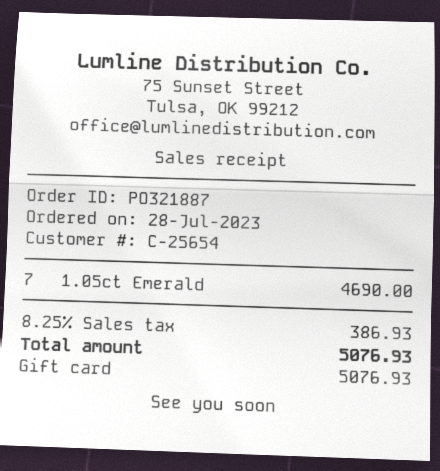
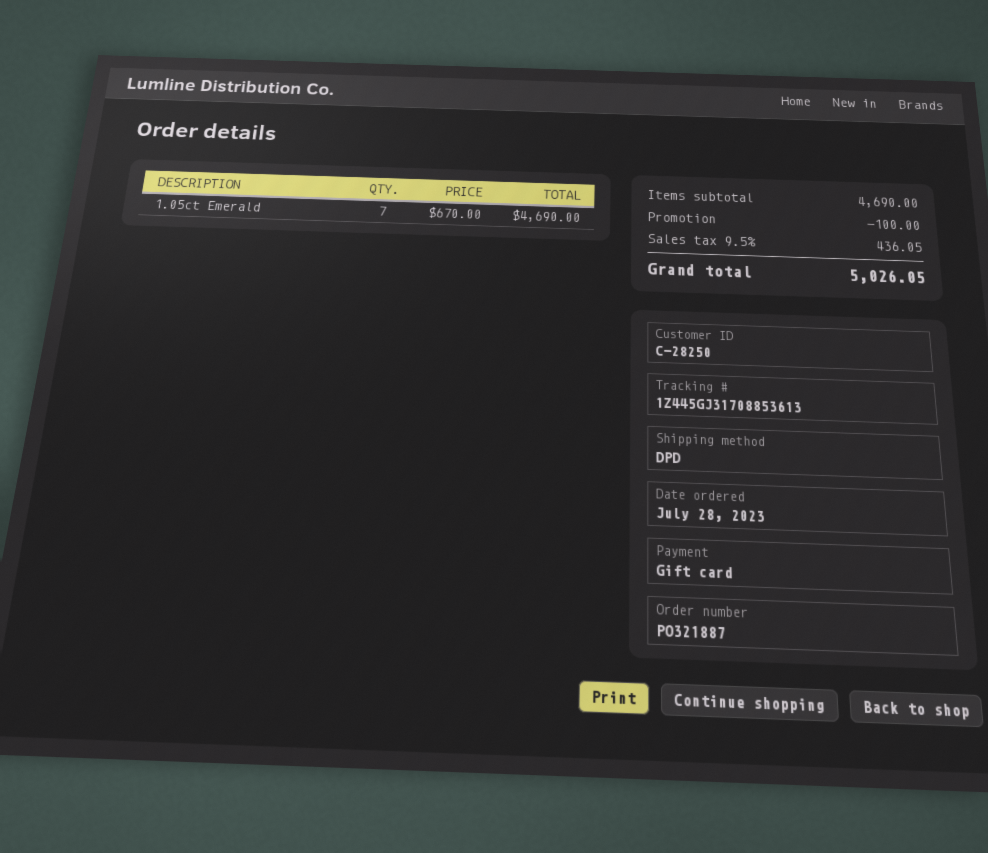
customer number: C-25654 -> C-28250
discount: none -> 100.00
tax: 8.25% = 386.93 -> 9.5% = 436.05
total: 5076.93 -> 5026.05

